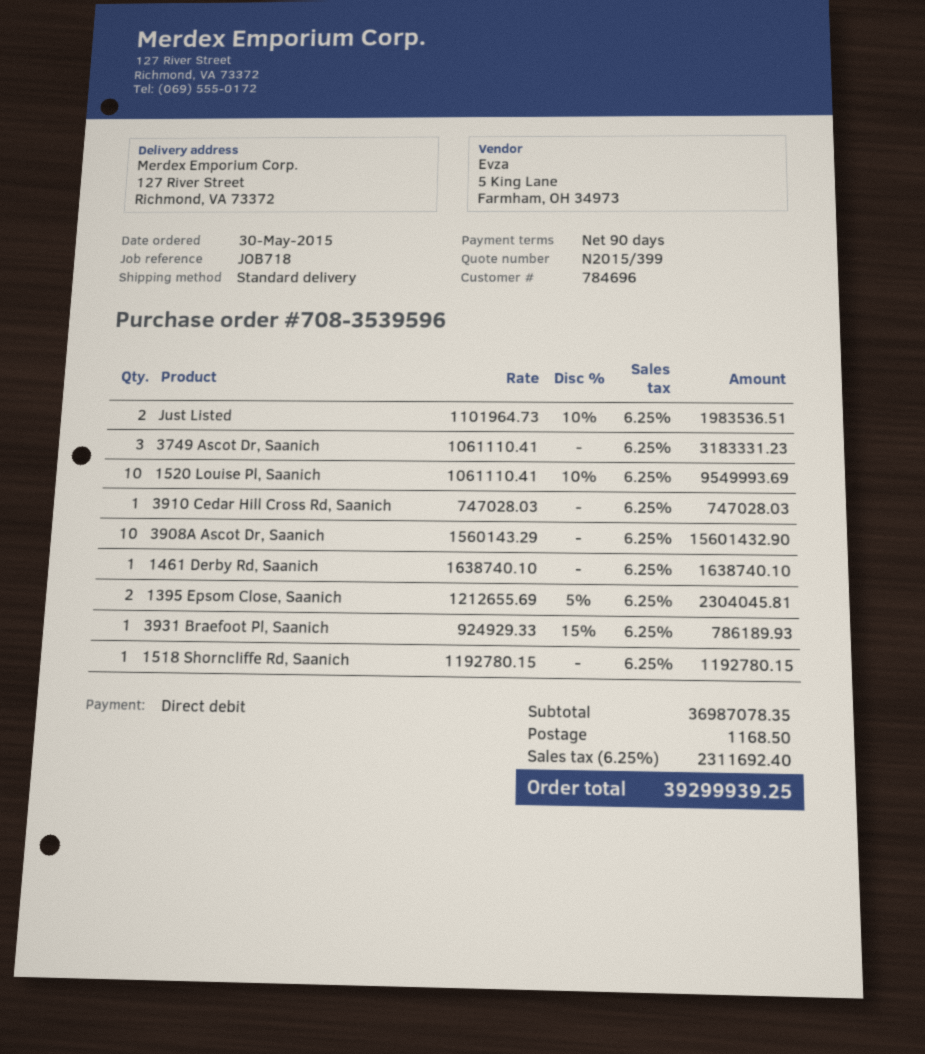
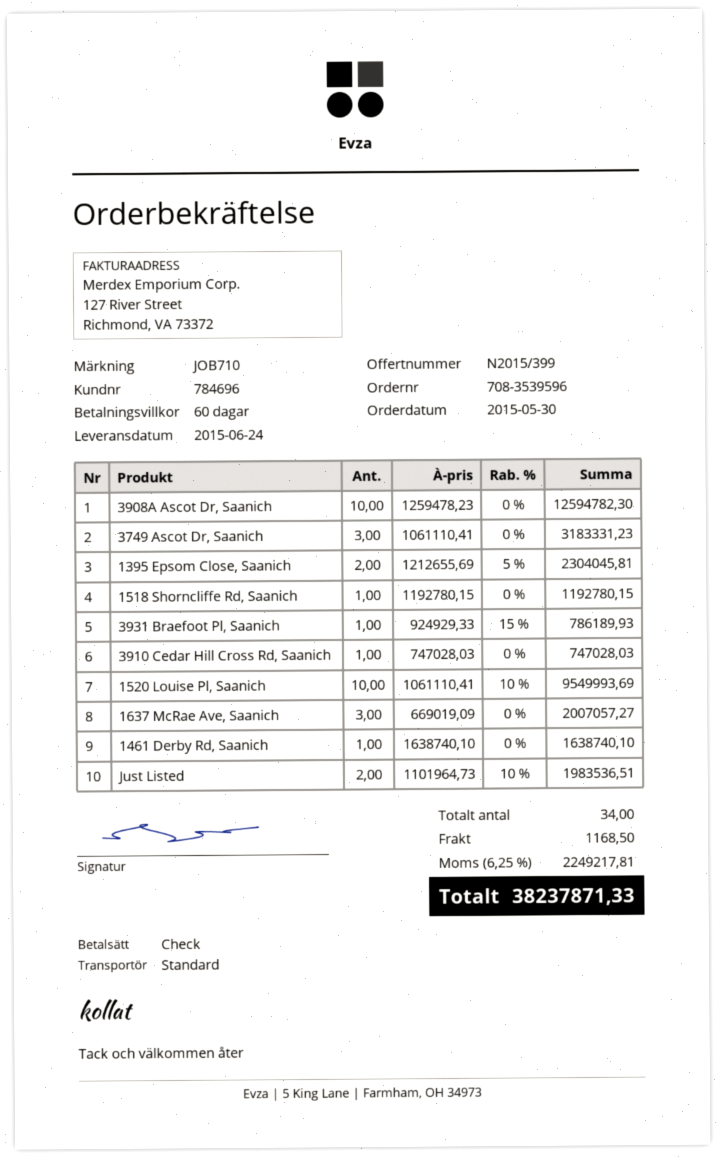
payment terms: 90 days -> 60 days
reference: JOB718 -> JOB710
payment method: direct debit -> cheque
3908A Ascot Dr, Saanich: 10 x 1560143.29 = 15601432.90 -> 10 x 1259478.23 = 12594782.30
1637 McRae Ave, Saanich: none -> 3 x 669019.09 = 2007057.27
tax: 6.25% = 2311692.40 -> 6.25% = 2249217.81
total: 39299939.25 -> 38237871.33

